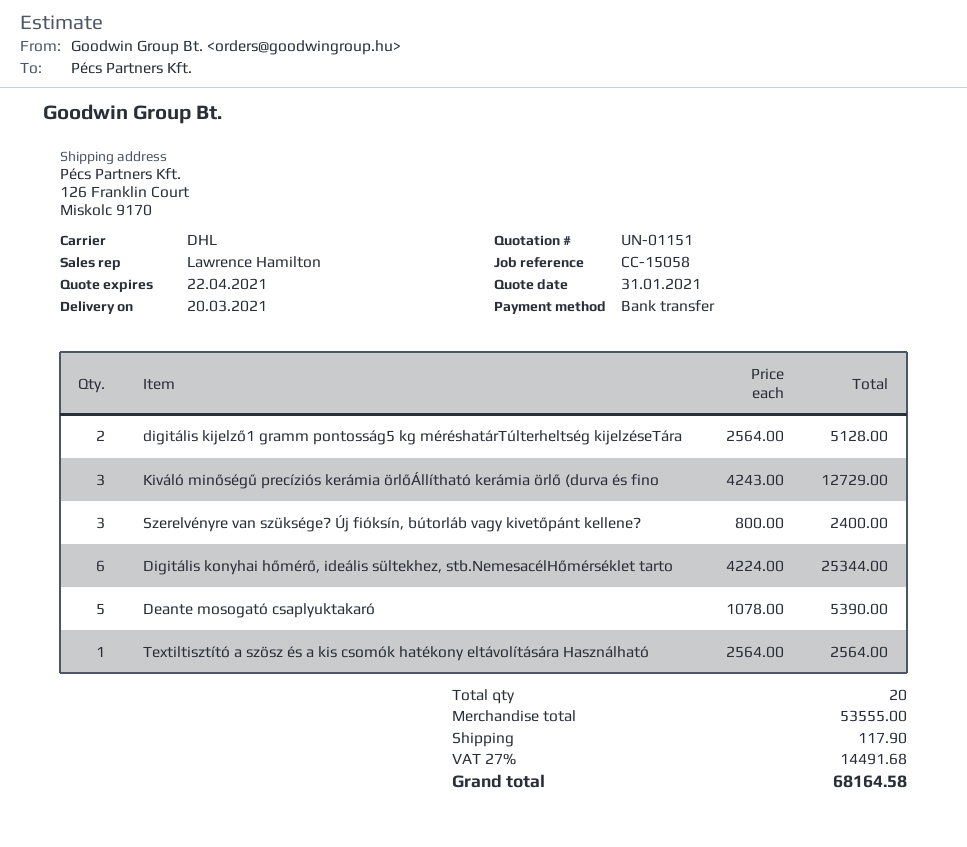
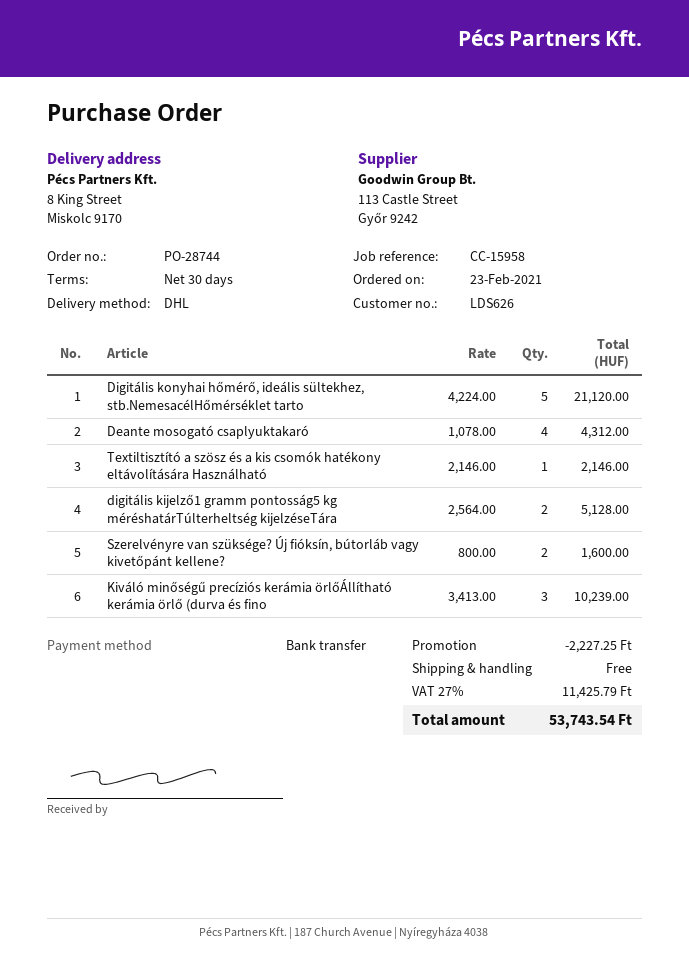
reference: CC-15058 -> CC-15958
ship to: 126 Franklin Court, Miskolc 9170 -> 8 King Street, Miskolc 9170
Kiváló minőségű precíziós kerámia örlőÁllítható kerámia örlő (durva és fino: 3 x 4243.00 = 12729.00 -> 3 x 3413.00 = 10239.00
Szerelvényre van szüksége? Új fióksín, bútorláb vagy kivetőpánt kellene?: 3 x 800.00 = 2400.00 -> 2 x 800.00 = 1600.00
Digitális konyhai hőmérő, ideális sültekhez, stb.NemesacélHőmérséklet tarto: 6 x 4224.00 = 25344.00 -> 5 x 4224.00 = 21120.00
Deante mosogató csaplyuktakaró: 5 x 1078.00 = 5390.00 -> 4 x 1078.00 = 4312.00
Textiltisztító a szösz és a kis csomók hatékony eltávolítására Használható: 1 x 2564.00 = 2564.00 -> 1 x 2146.00 = 2146.00
discount: none -> 2227.25
shipping: 117.90 -> 0.00
tax: 27% = 14491.68 -> 27% = 11425.79
total: 68164.58 -> 53743.54

